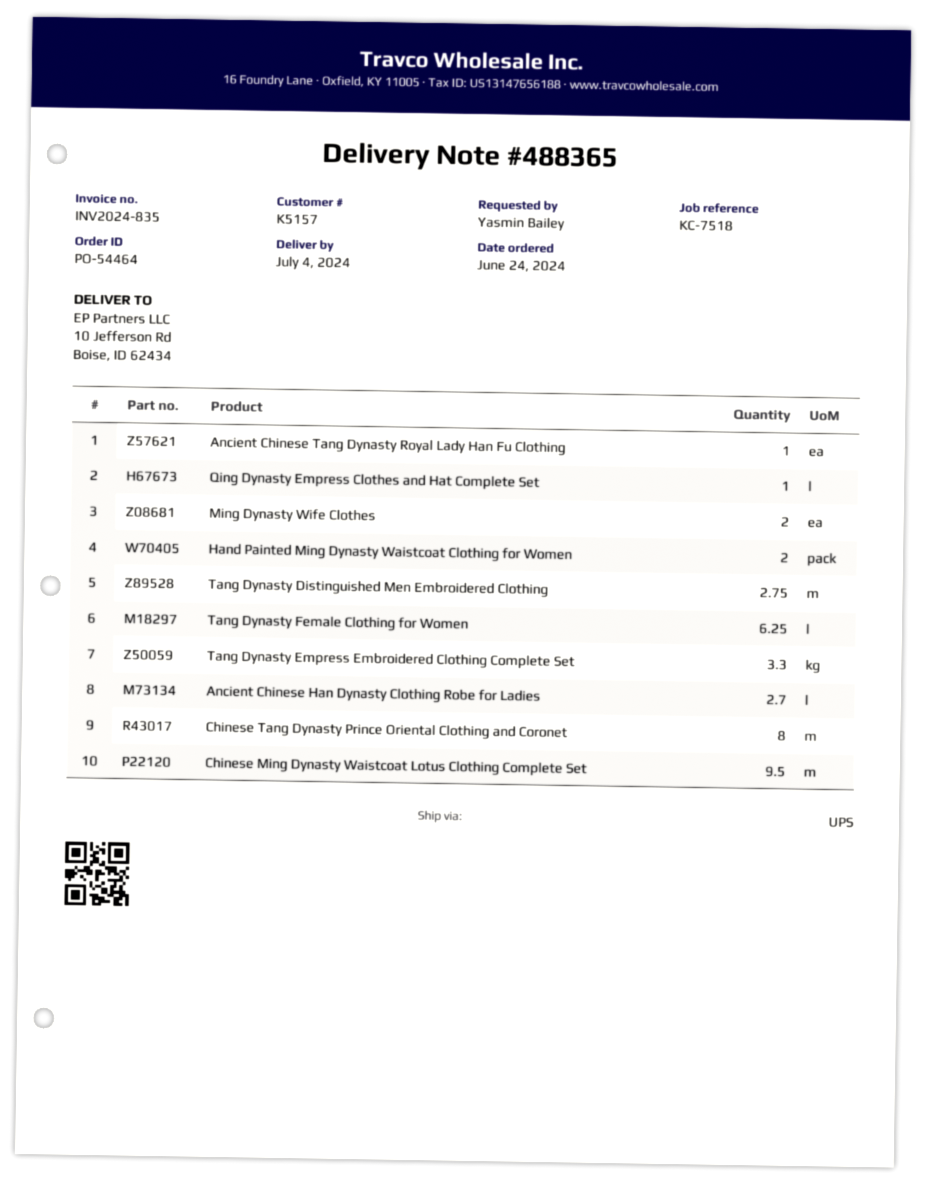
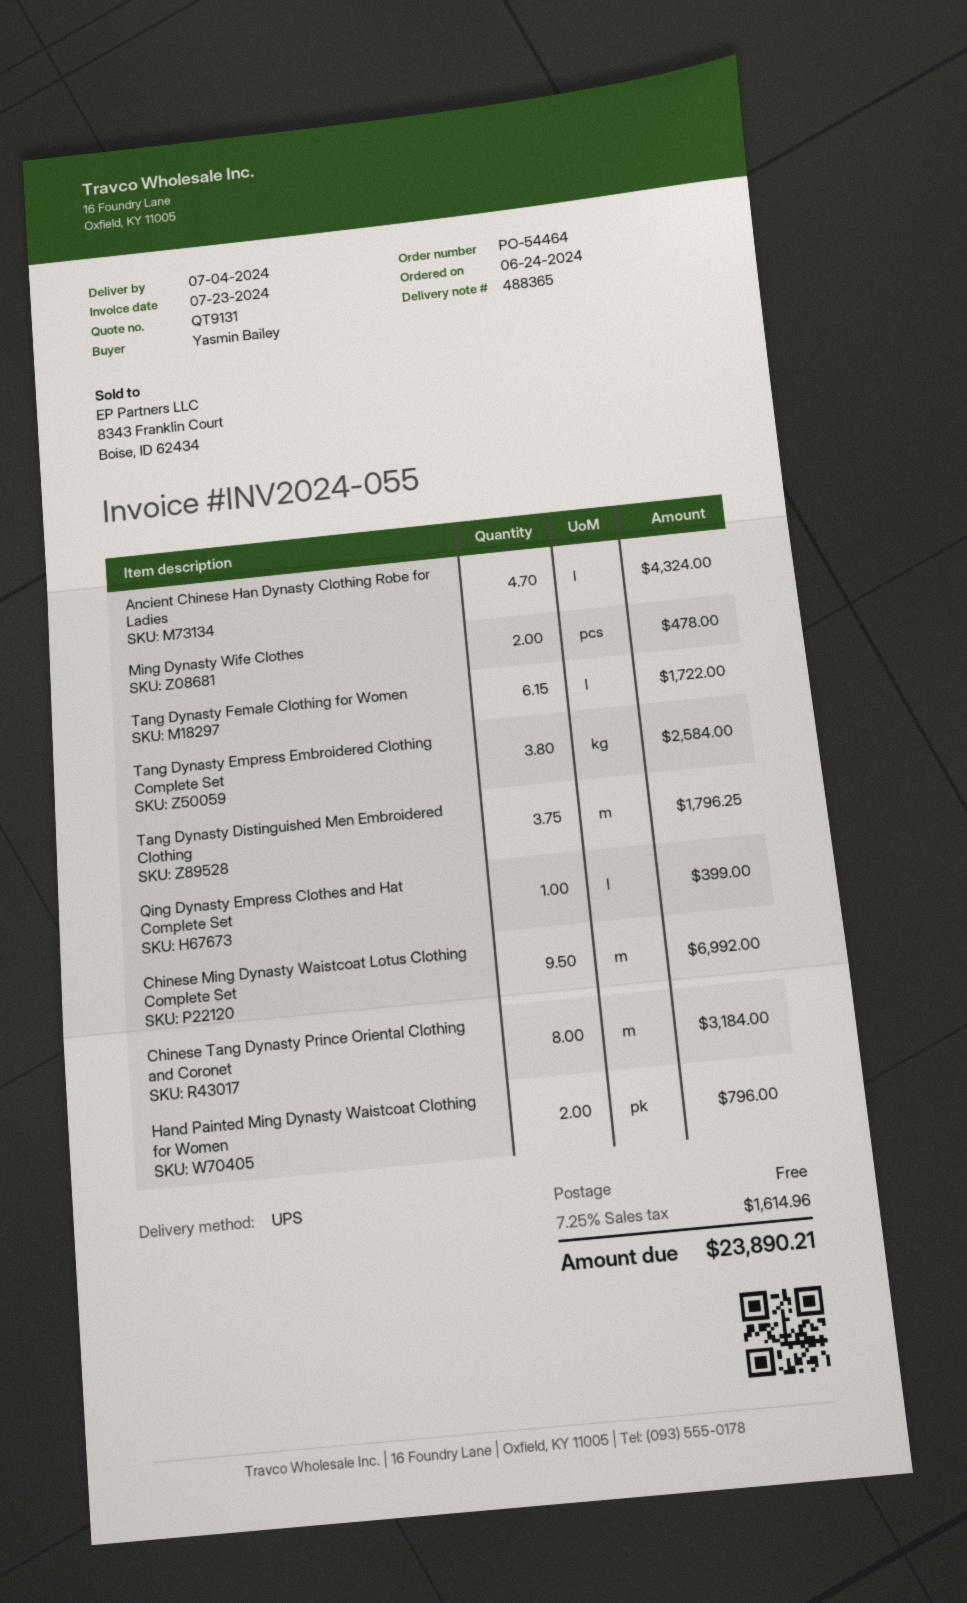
invoice number: INV2024-835 -> INV2024-055
Ancient Chinese Tang Dynasty Royal Lady Han Fu Clothing: 1 -> none
Tang Dynasty Distinguished Men Embroidered Clothing: 2.75 -> 3.75
Tang Dynasty Female Clothing for Women: 6.25 -> 6.15
Tang Dynasty Empress Embroidered Clothing Complete Set: 3.3 -> 3.8
Ancient Chinese Han Dynasty Clothing Robe for Ladies: 2.7 -> 4.7

